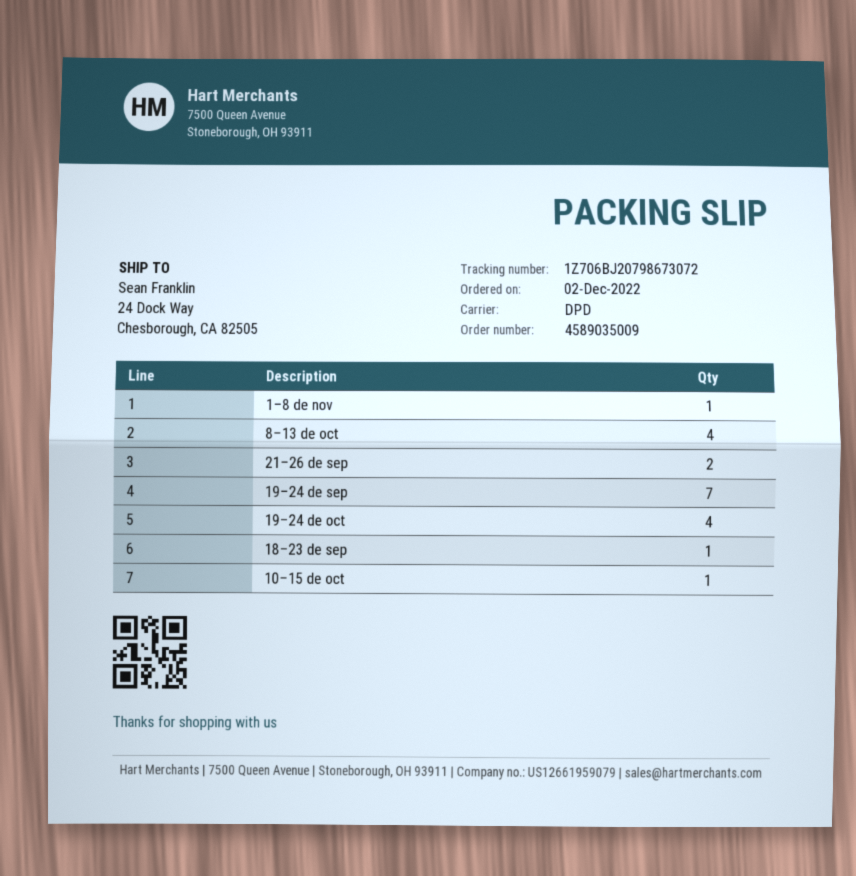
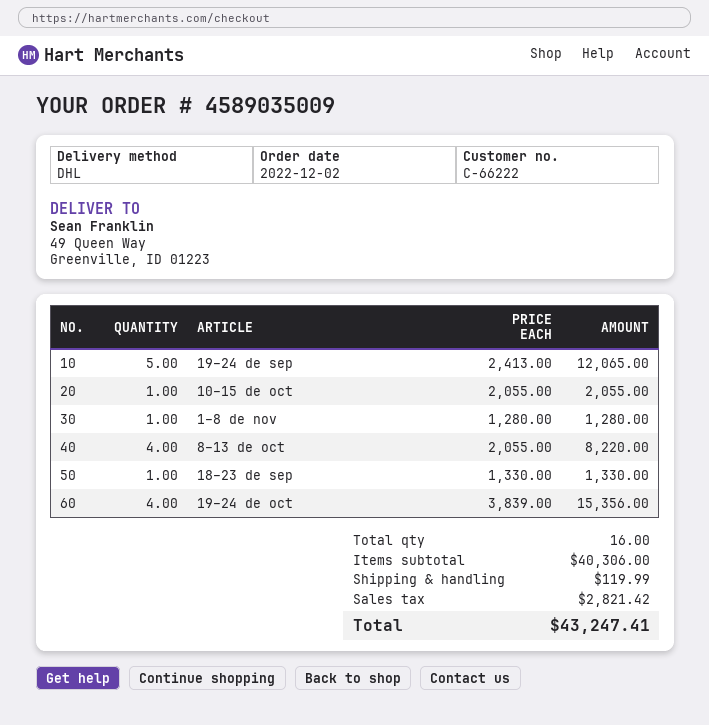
shipping method: DPD -> DHL
ship to: 24 Dock Way, Chesborough, CA 82505 -> 49 Queen Way, Greenville, ID 01223
21–26 de sep: 2 -> none
19–24 de sep: 7 -> 5

